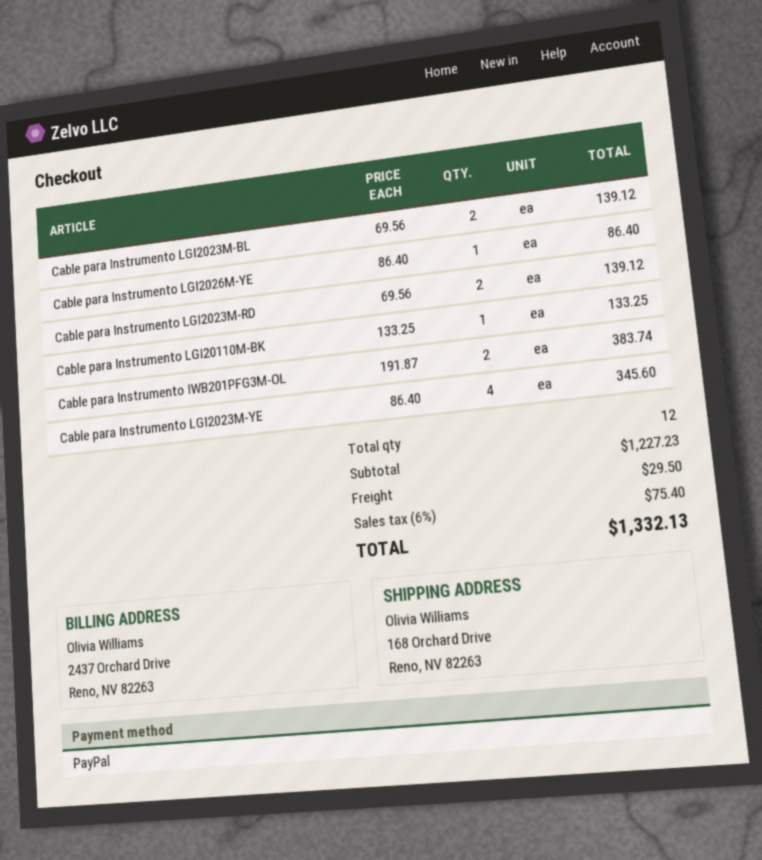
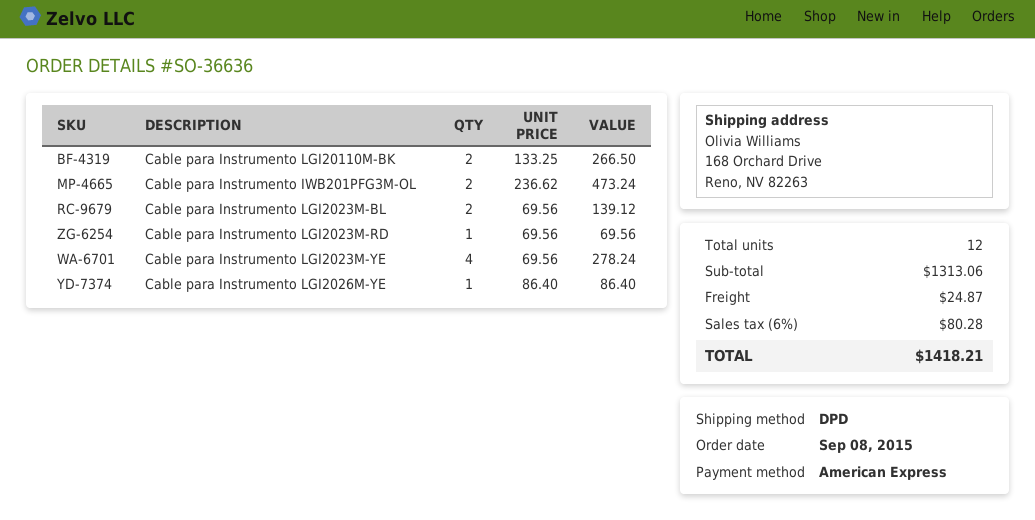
payment method: PayPal -> American Express
Cable para Instrumento LGI2023M-RD: 2 x 69.56 = 139.12 -> 1 x 69.56 = 69.56
Cable para Instrumento LGI20110M-BK: 1 x 133.25 = 133.25 -> 2 x 133.25 = 266.50
Cable para Instrumento IWB201PFG3M-OL: 2 x 191.87 = 383.74 -> 2 x 236.62 = 473.24
Cable para Instrumento LGI2023M-YE: 4 x 86.40 = 345.60 -> 4 x 69.56 = 278.24
subtotal: 1227.23 -> 1313.06
shipping: 29.50 -> 24.87
tax: 6% = 75.40 -> 6% = 80.28
total: 1332.13 -> 1418.21

